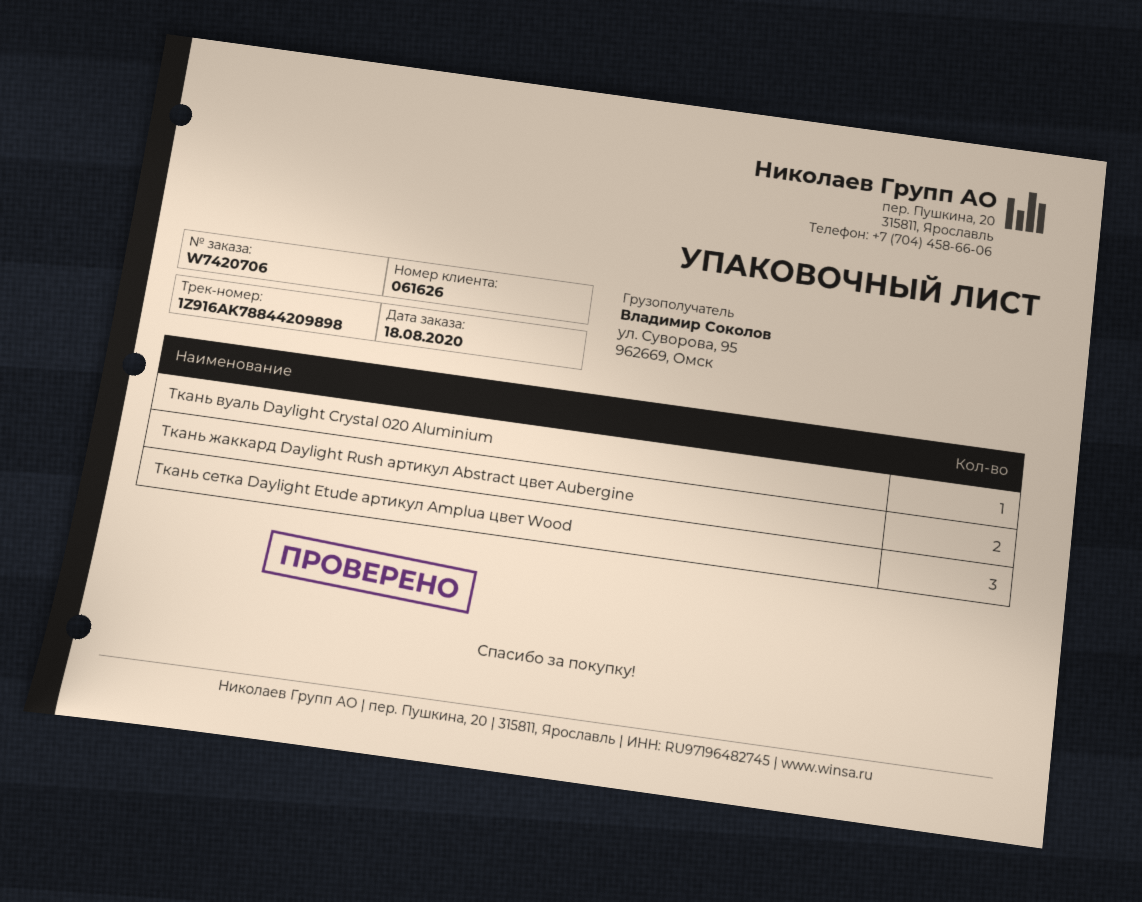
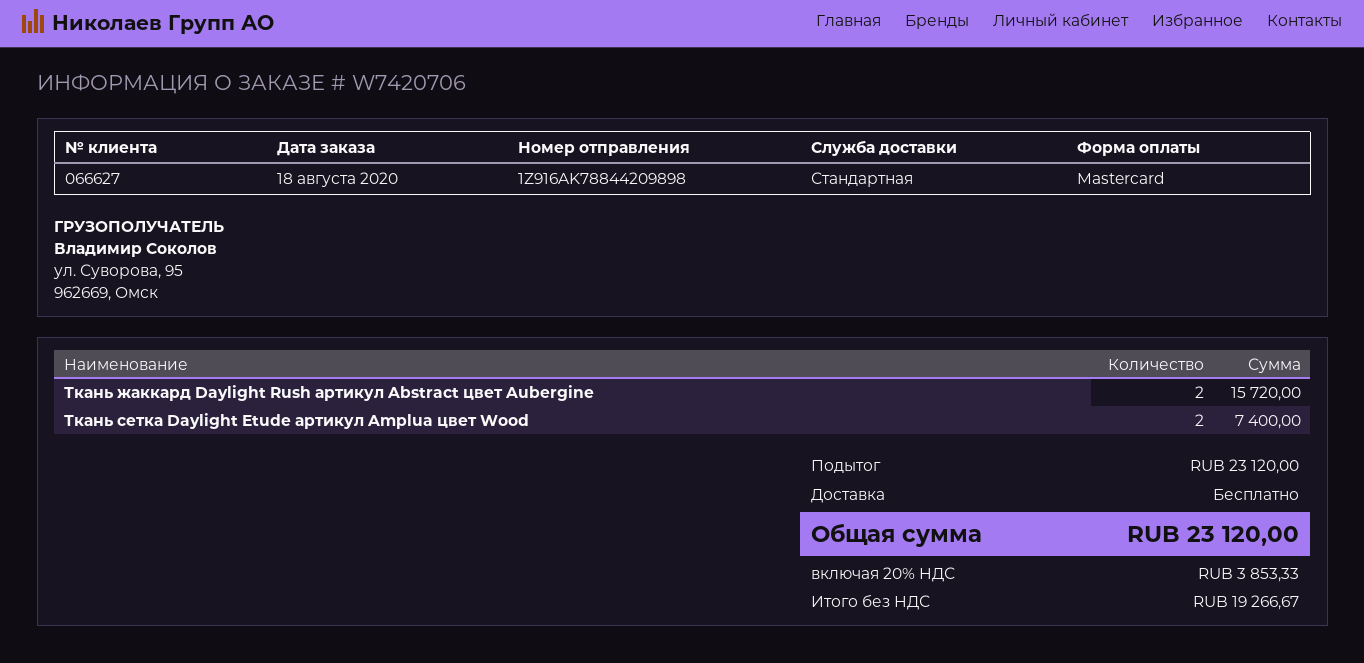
customer number: 061626 -> 066627
Ткань вуаль Daylight Crystal 020 Aluminium: 1 -> none
Ткань сетка Daylight Etude артикул Amplua цвет Wood: 3 -> 2

